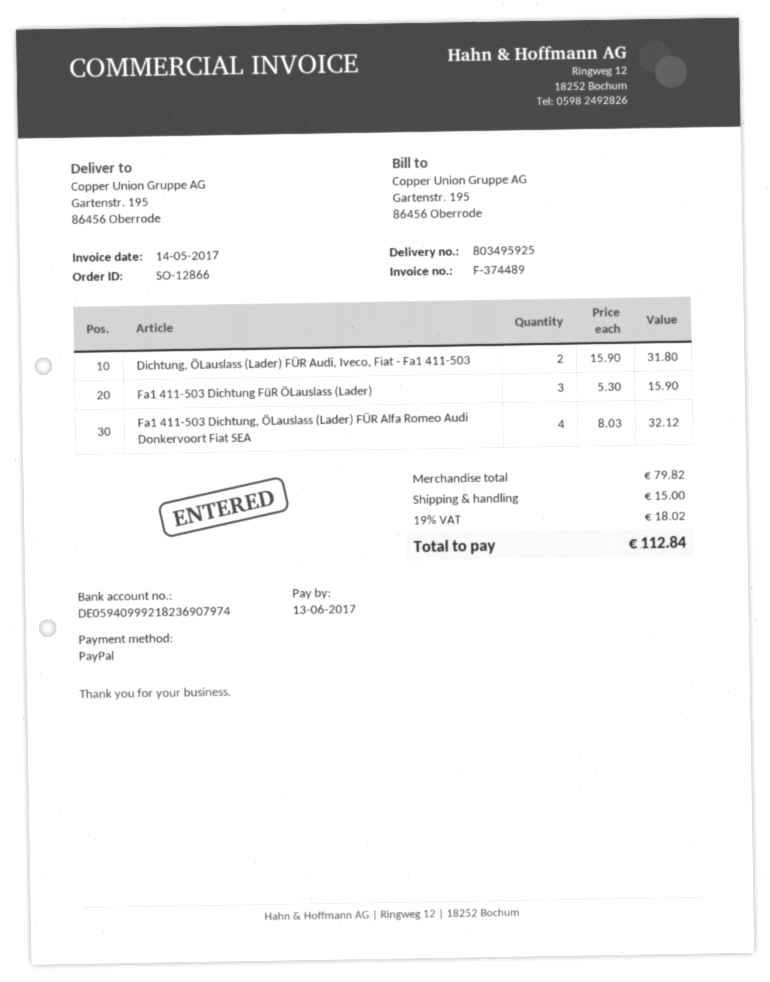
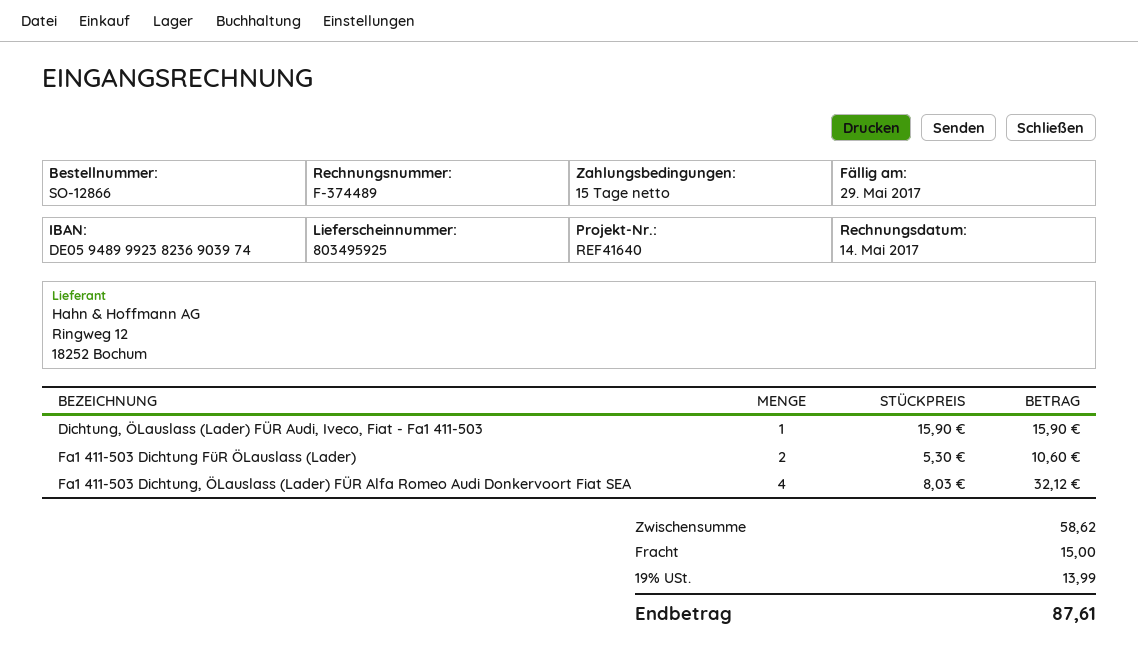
due date: 2017-06-13 -> 2017-05-29
bank account: DE05940999218236907974 -> DE05948999238236903974
Dichtung, ÖLauslass (Lader) FÜR Audi, Iveco, Fiat - Fa1 411-503: 2 x 15.90 = 31.80 -> 1 x 15.90 = 15.90
Fa1 411-503 Dichtung FüR ÖLauslass (Lader): 3 x 5.30 = 15.90 -> 2 x 5.30 = 10.60
subtotal: 79.82 -> 58.62
tax: 19% = 18.02 -> 19% = 13.99
total: 112.84 -> 87.61

